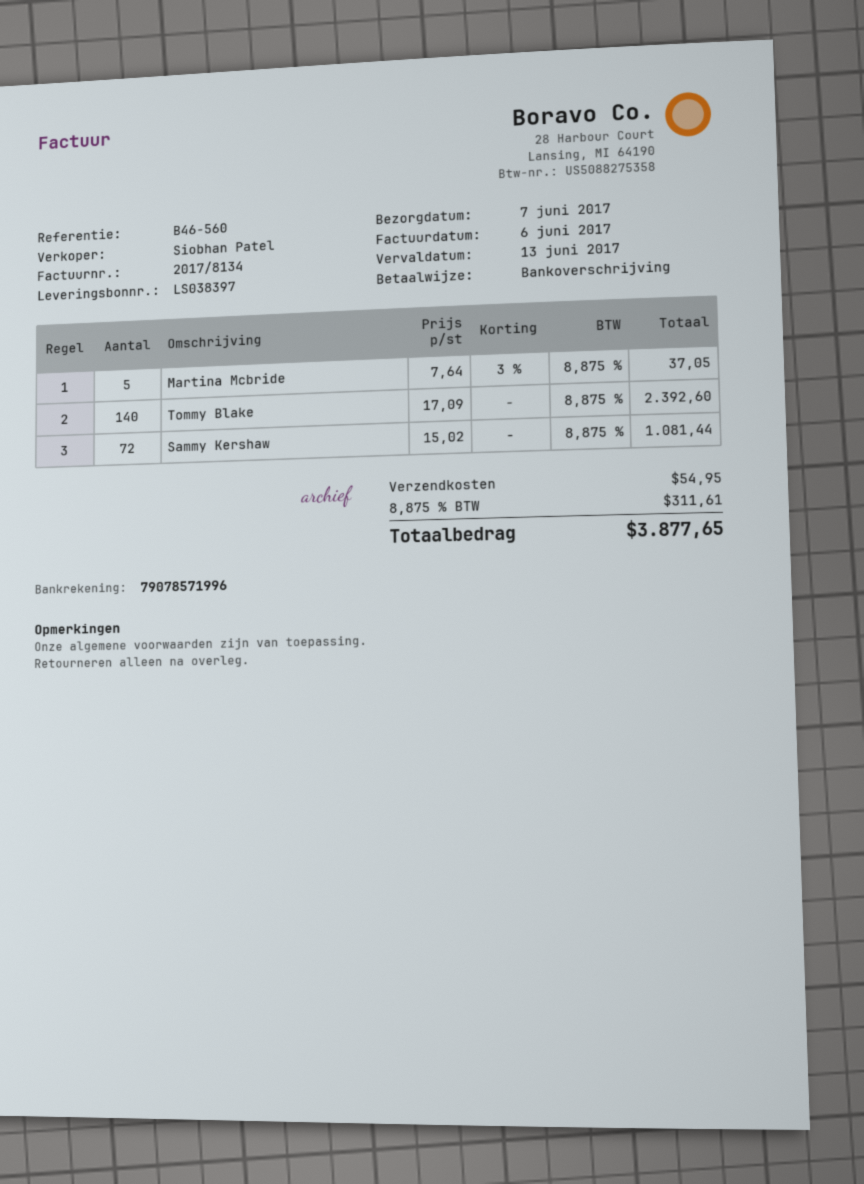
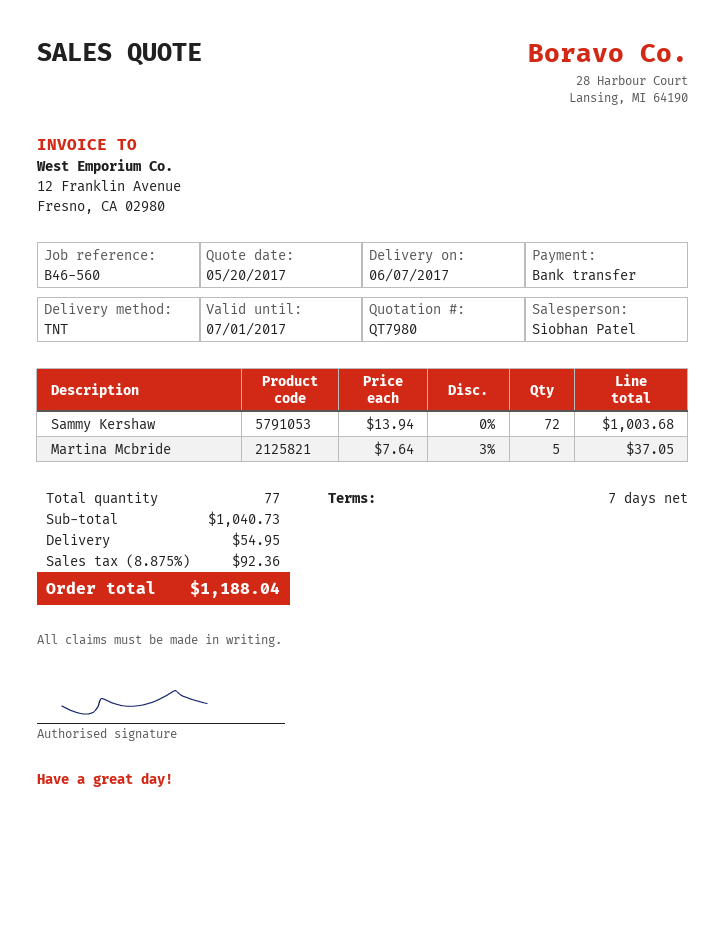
Tommy Blake: 140 x 17.09 = 2392.60 -> none
Sammy Kershaw: 72 x 15.02 = 1081.44 -> 72 x 13.94 = 1003.68
tax: 8.875% = 311.61 -> 8.875% = 92.36
total: 3877.65 -> 1188.04

